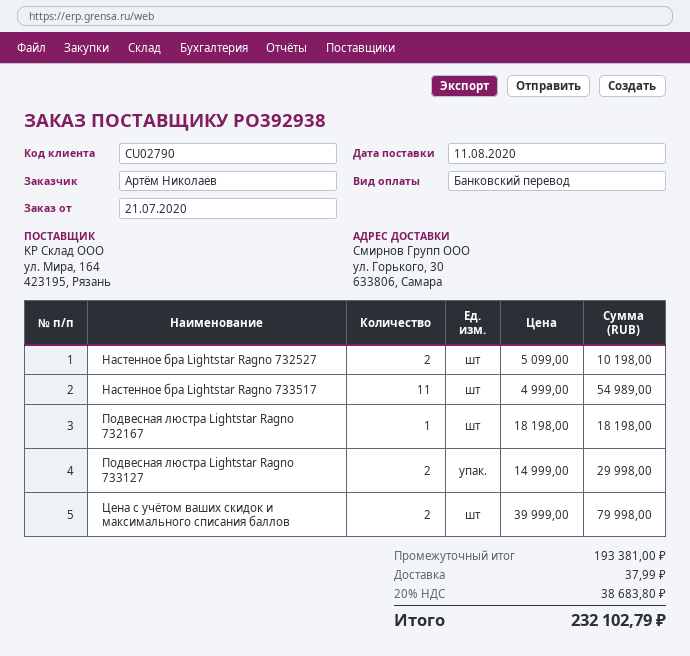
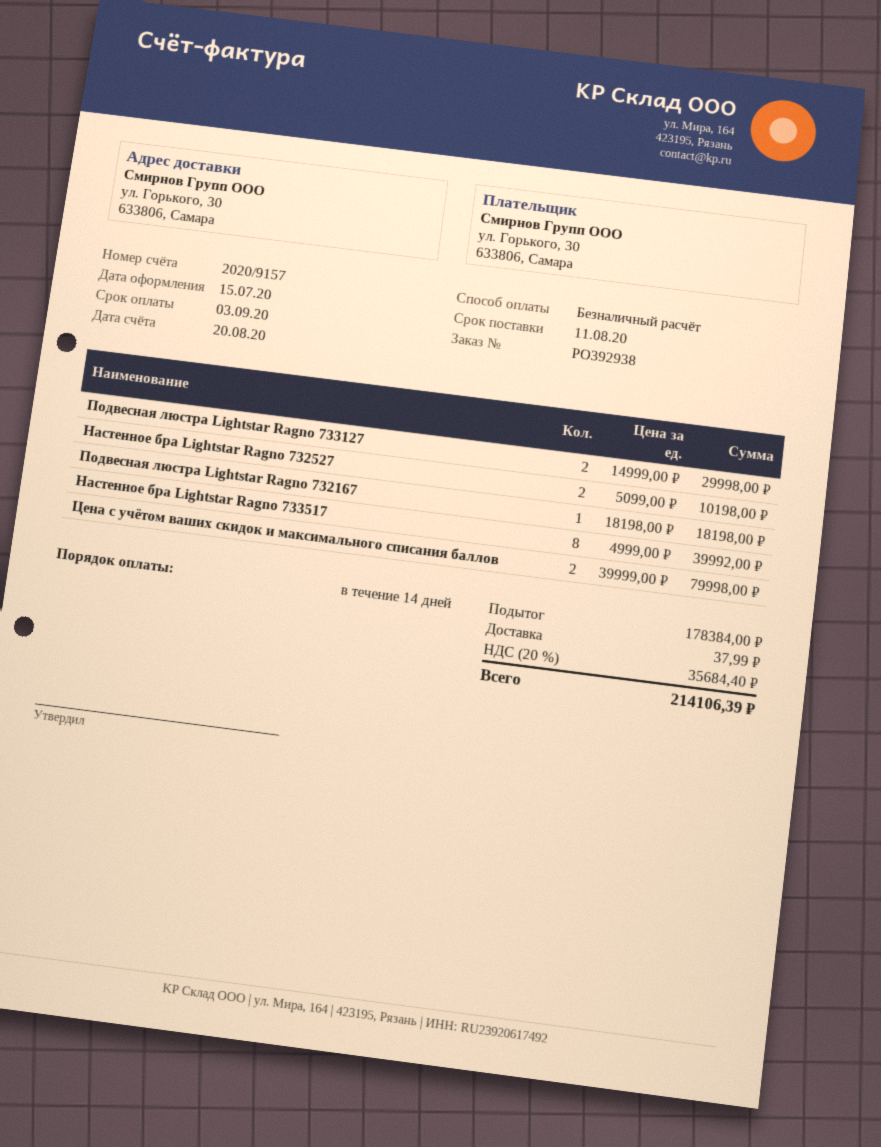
order date: 2020-07-21 -> 2020-07-15
Настенное бра Lightstar Ragno 733517: 11 x 4999.00 = 54989.00 -> 8 x 4999.00 = 39992.00
subtotal: 193381.00 -> 178384.00
tax: 20% = 38683.80 -> 20% = 35684.40
total: 232102.79 -> 214106.39

